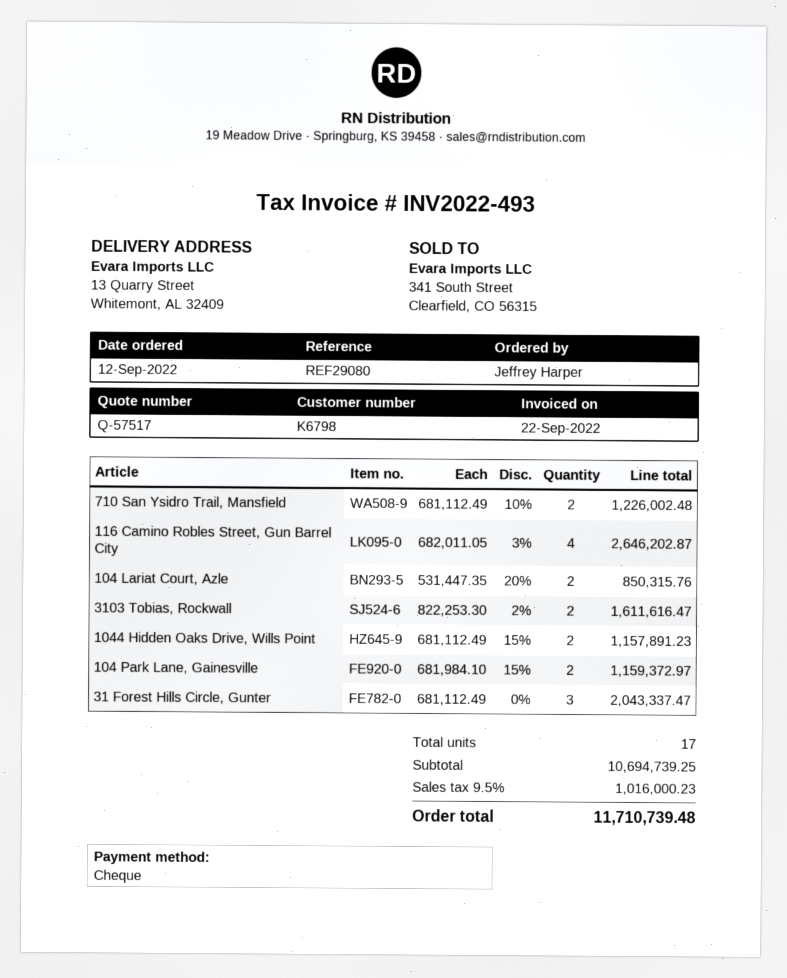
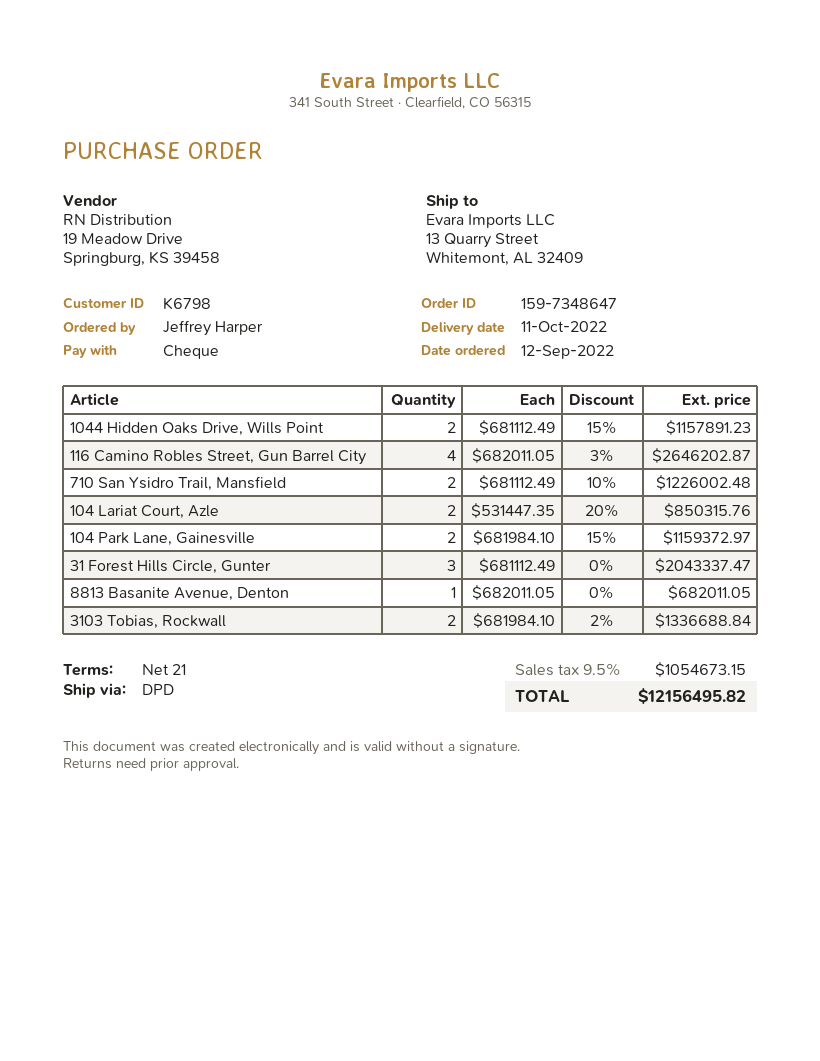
3103 Tobias, Rockwall: 2 x 822253.30 - 2% = 1611616.47 -> 2 x 681984.10 - 2% = 1336688.84
8813 Basanite Avenue, Denton: none -> 1 x 682011.05 = 682011.05
tax: 9.5% = 1016000.23 -> 9.5% = 1054673.15
total: 11710739.48 -> 12156495.82

